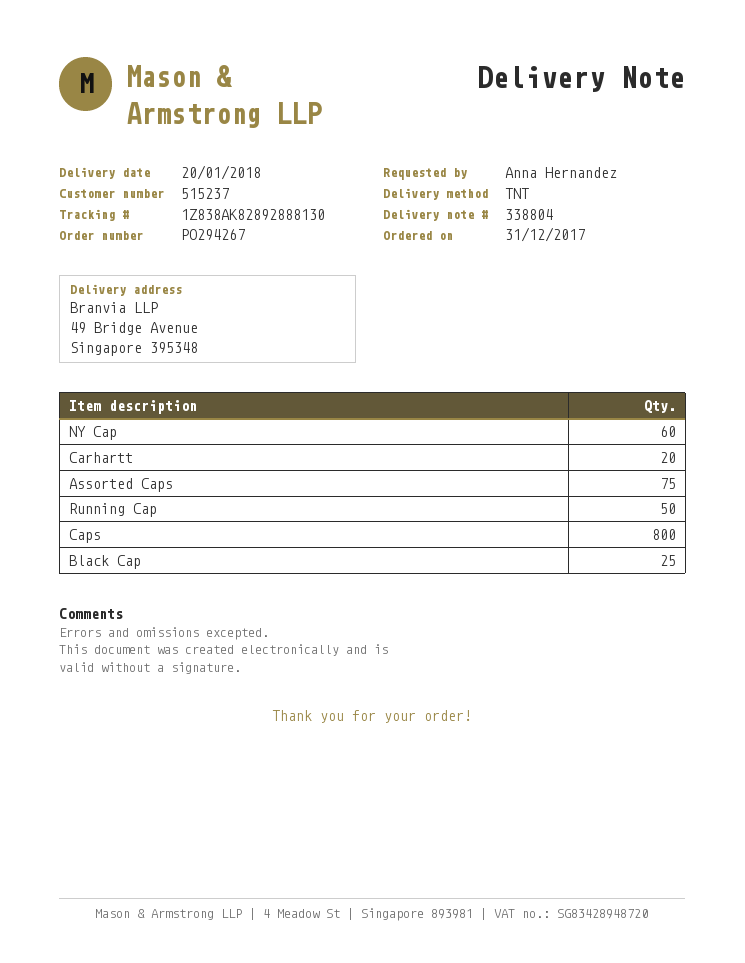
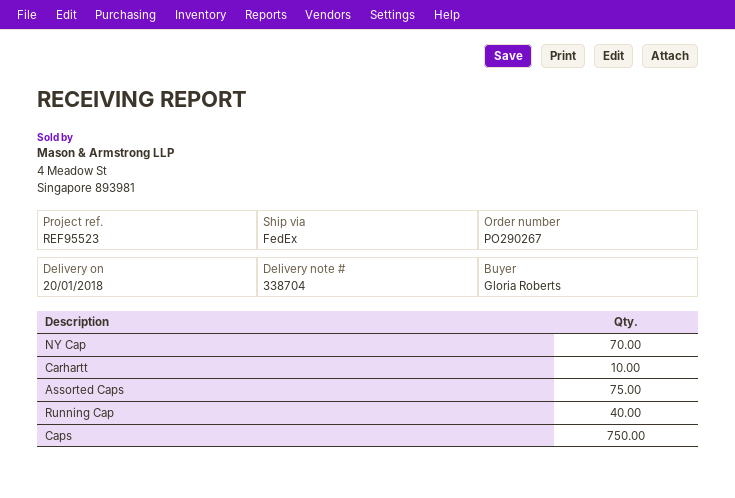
order number: PO294267 -> PO290267
delivery note number: 338804 -> 338704
ordered by: Anna Hernandez -> Gloria Roberts
shipping method: TNT -> FedEx
NY Cap: 60 -> 70
Carhartt: 20 -> 10
Running Cap: 50 -> 40
Caps: 800 -> 750
Black Cap: 25 -> none

